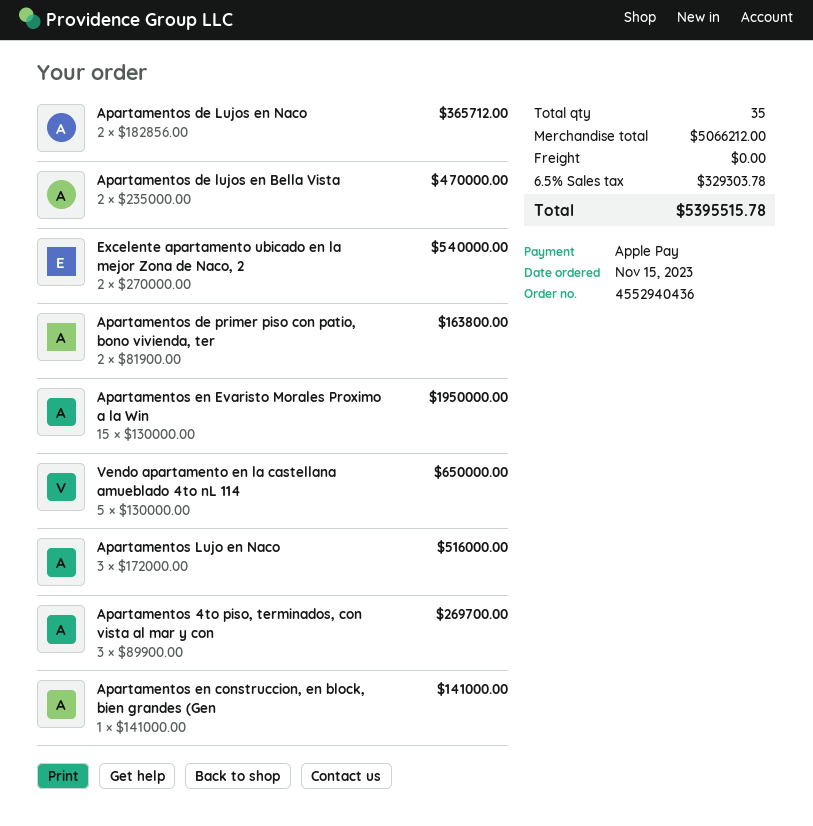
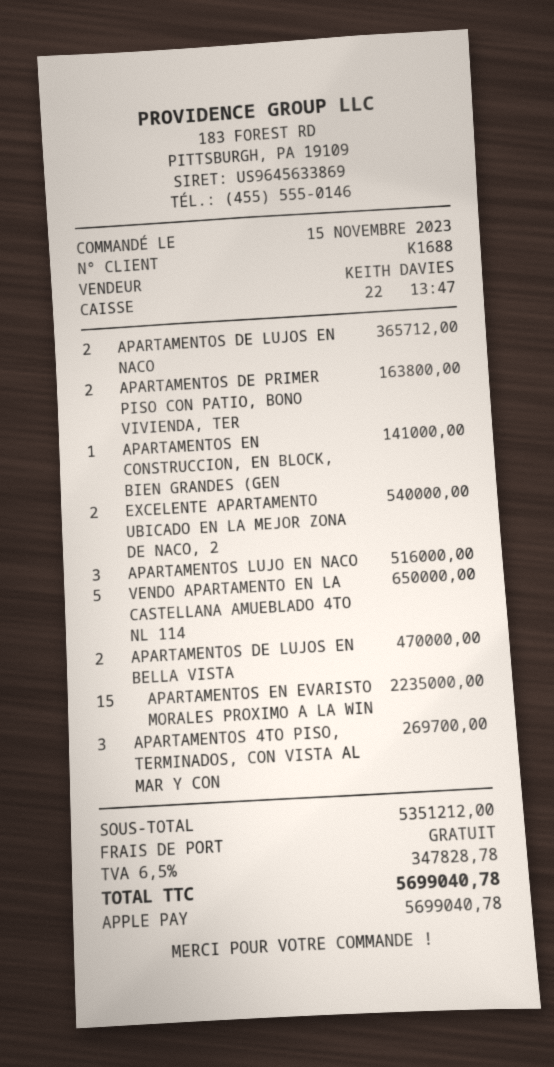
Apartamentos en Evaristo Morales Proximo a la Win: 15 for 1950000.00 -> 15 for 2235000.00
subtotal: 5066212.00 -> 5351212.00
tax: 6.5% = 329303.78 -> 6.5% = 347828.78
total: 5395515.78 -> 5699040.78

